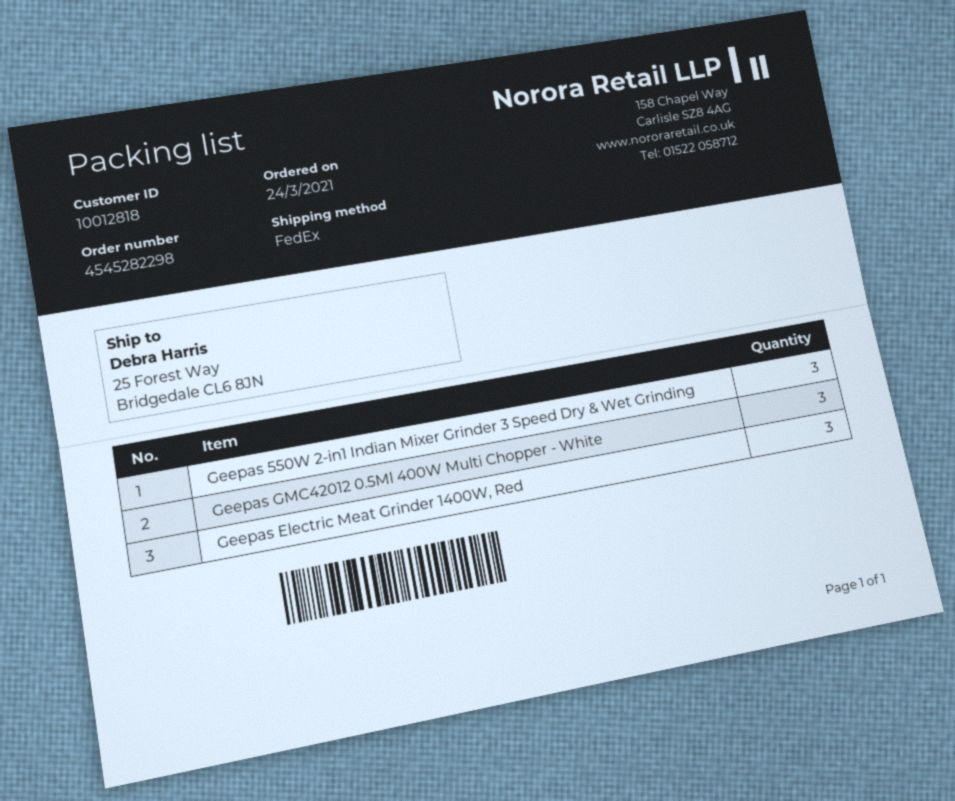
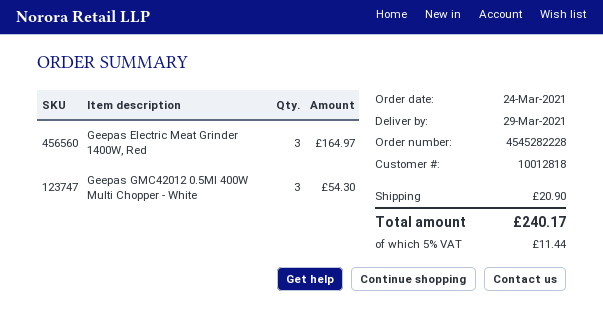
order number: 4545282298 -> 4545282228
Geepas 550W 2-in1 Indian Mixer Grinder 3 Speed Dry & Wet Grinding: 3 -> none

